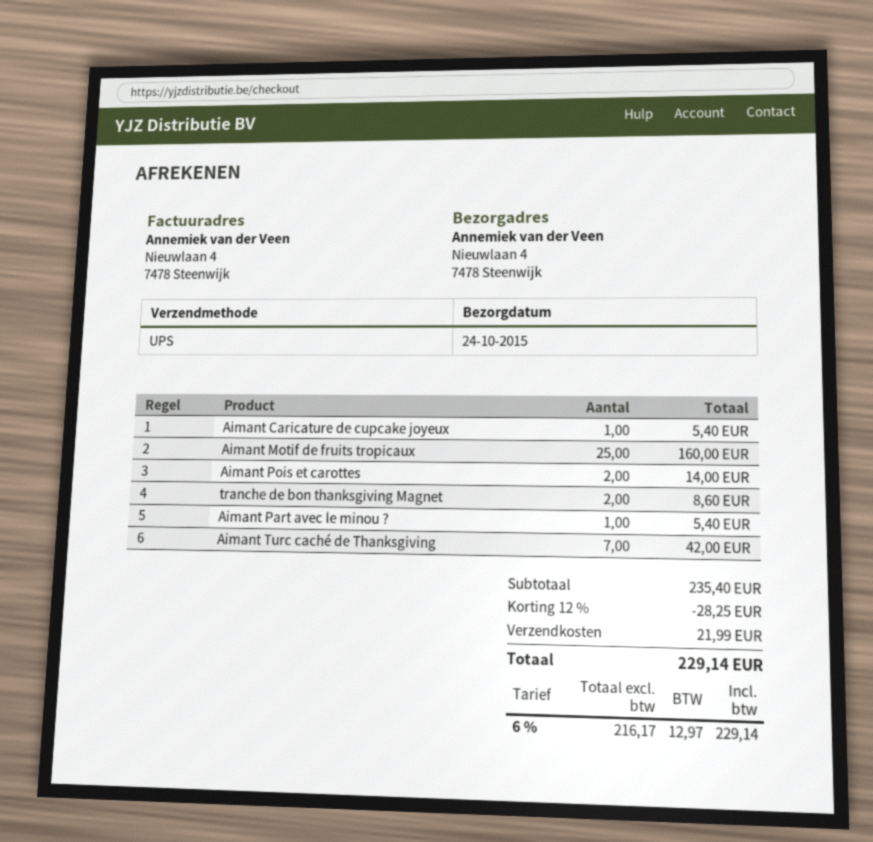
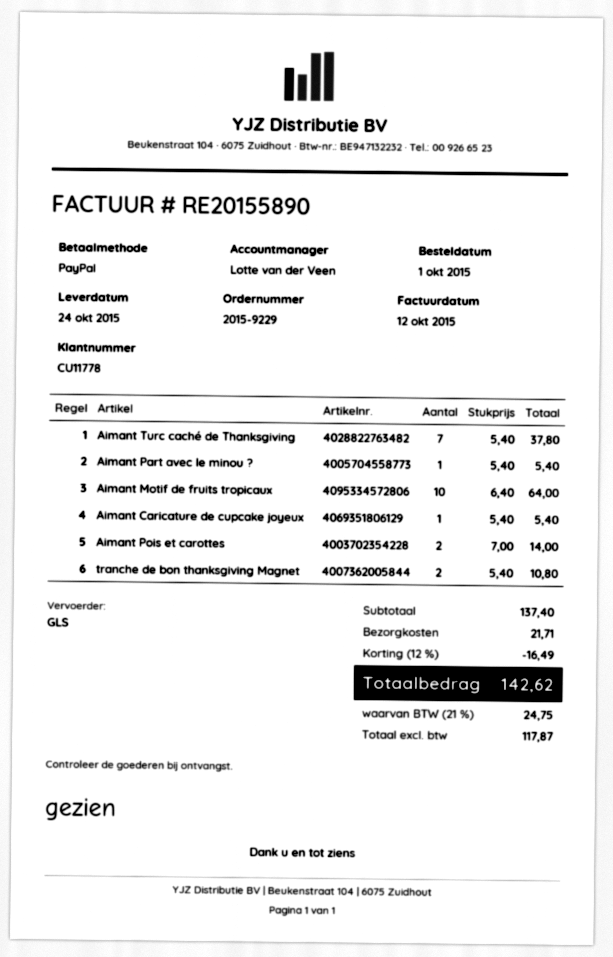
shipping method: UPS -> GLS
Aimant Motif de fruits tropicaux: 25 for 160.00 -> 10 for 64.00
tranche de bon thanksgiving Magnet: 2 for 8.60 -> 2 for 10.80
Aimant Turc caché de Thanksgiving: 7 for 42.00 -> 7 for 37.80
subtotal: 235.40 -> 137.40
discount: 12% = 28.25 -> 12% = 16.49
shipping: 21.99 -> 21.71
net: 216.17 -> 117.87
tax: 6% = 12.97 -> 21% = 24.75
total: 229.14 -> 142.62

